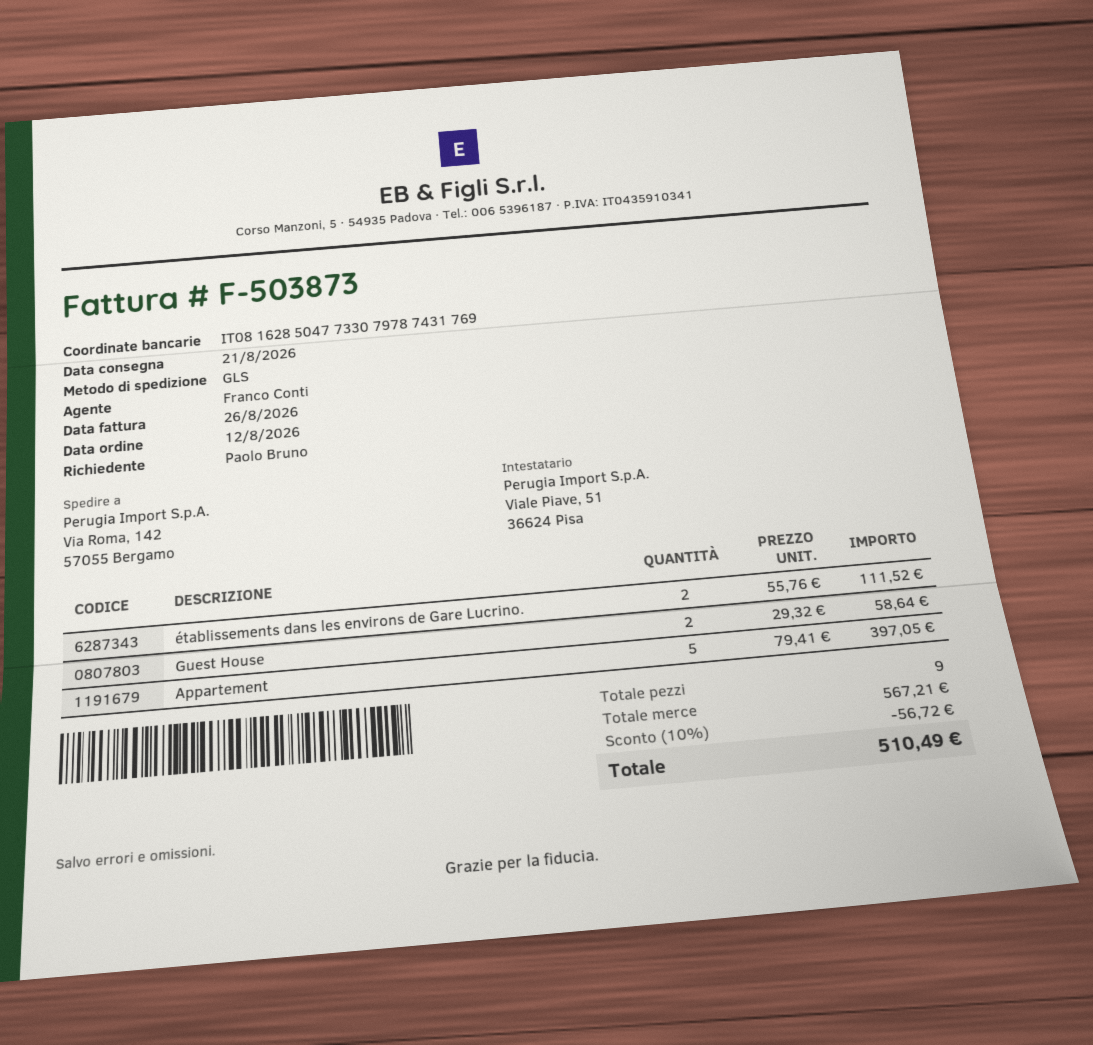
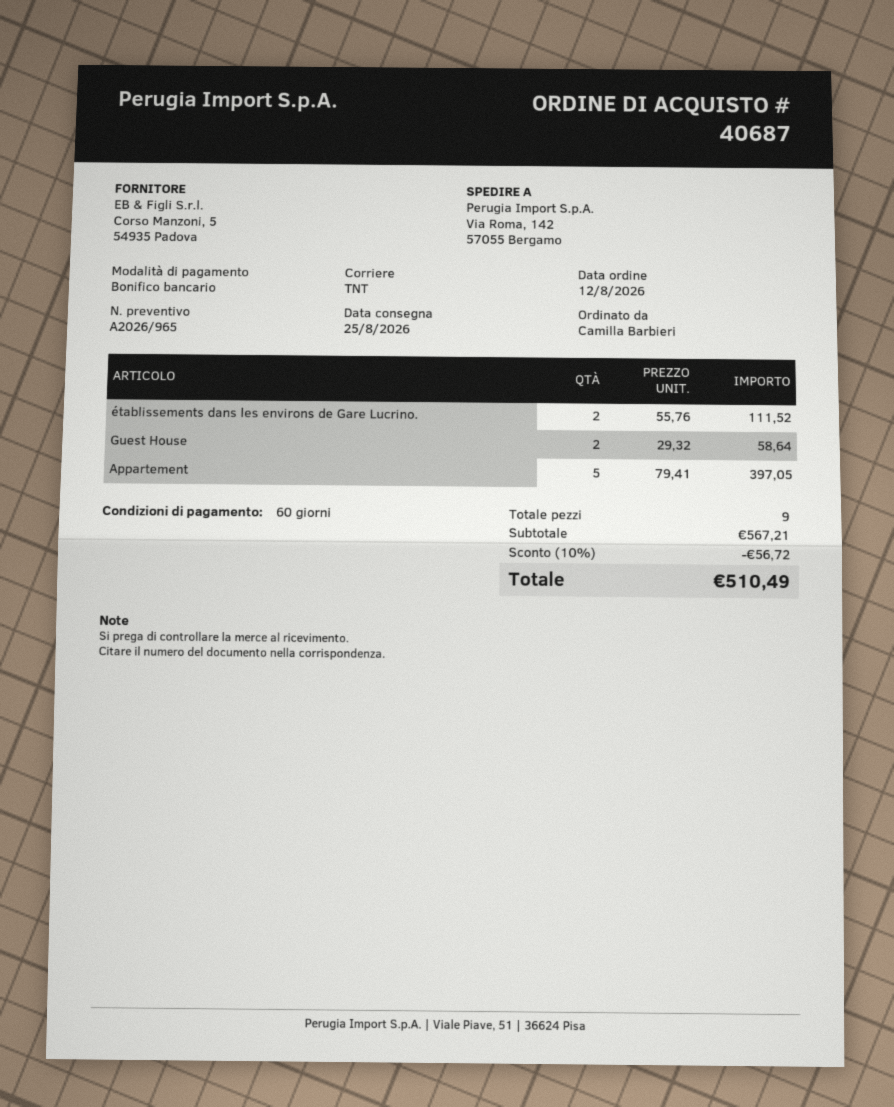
delivery date: 2026-08-21 -> 2026-08-25
ordered by: Paolo Bruno -> Camilla Barbieri
shipping method: GLS -> TNT

